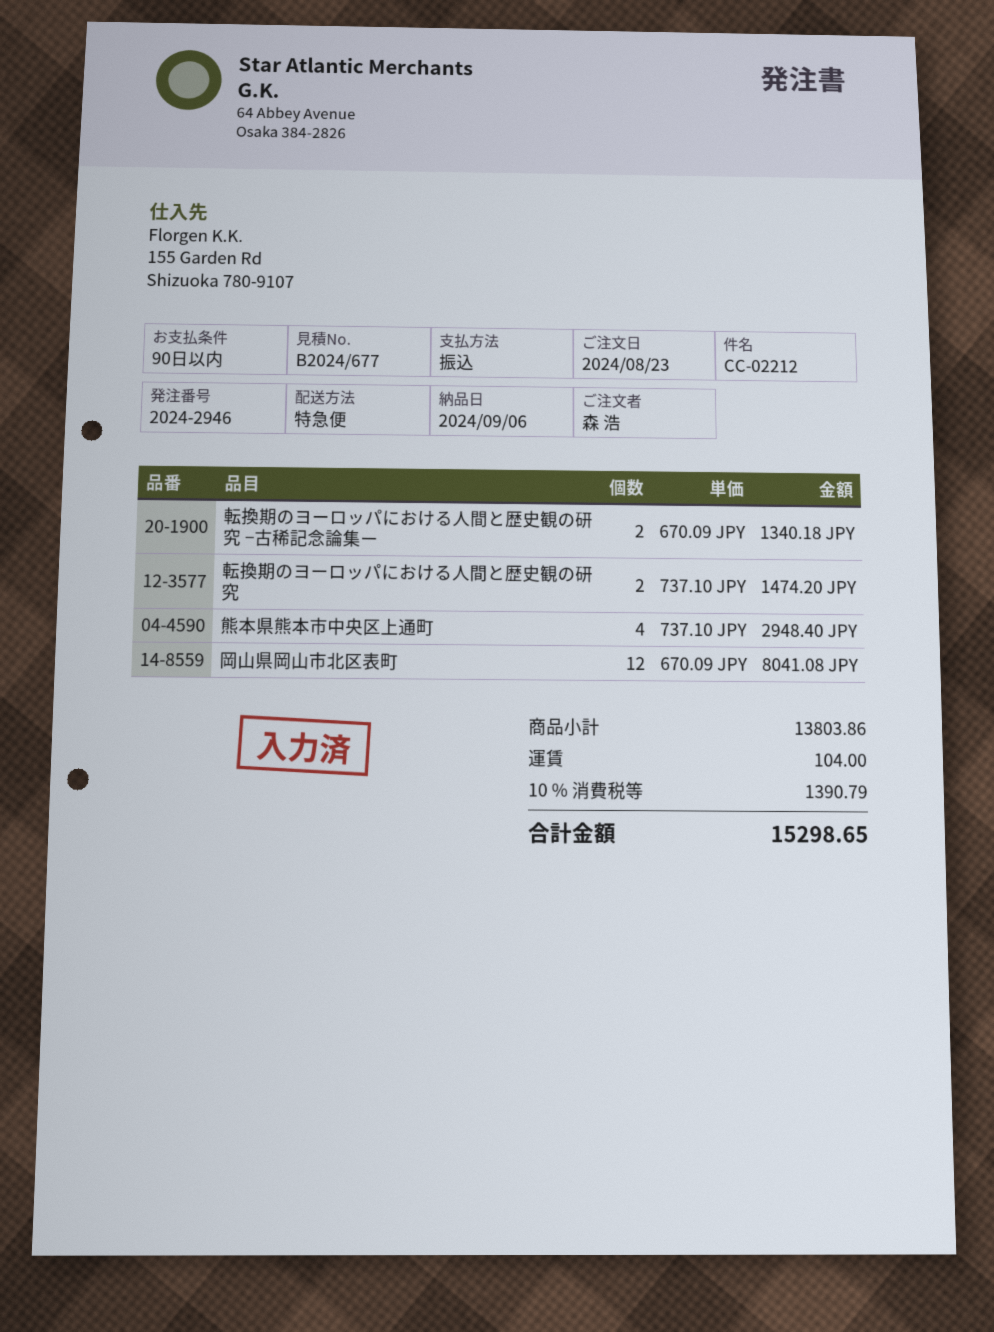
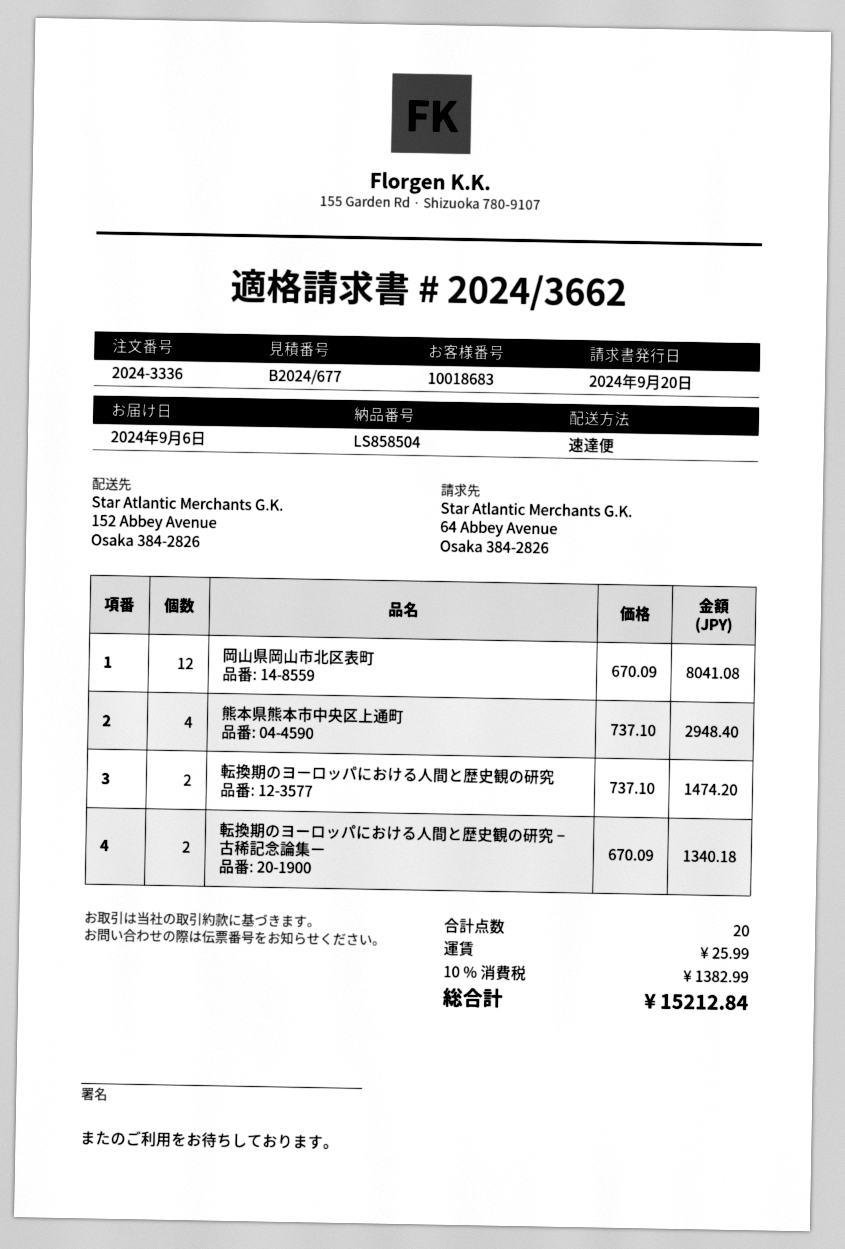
order number: 2024-2946 -> 2024-3336
shipping: 104.00 -> 25.99
tax: 10% = 1390.79 -> 10% = 1382.99
total: 15298.65 -> 15212.84

